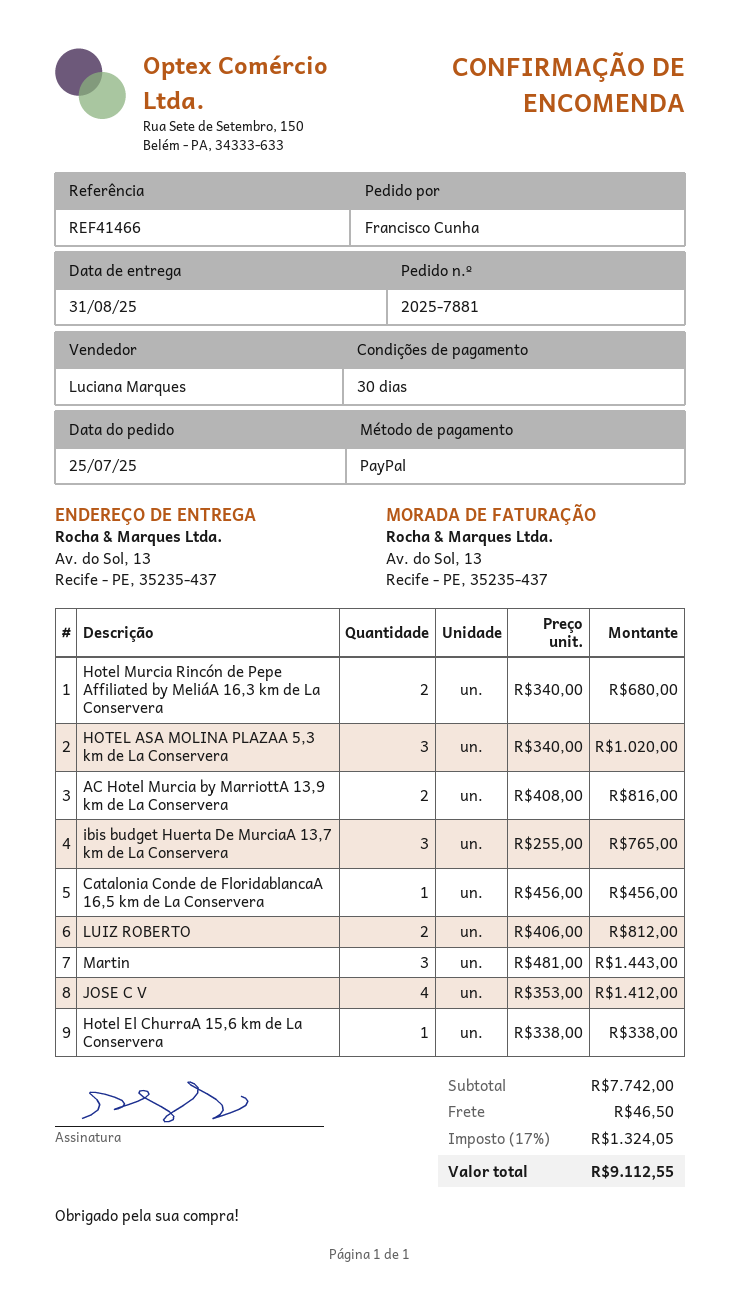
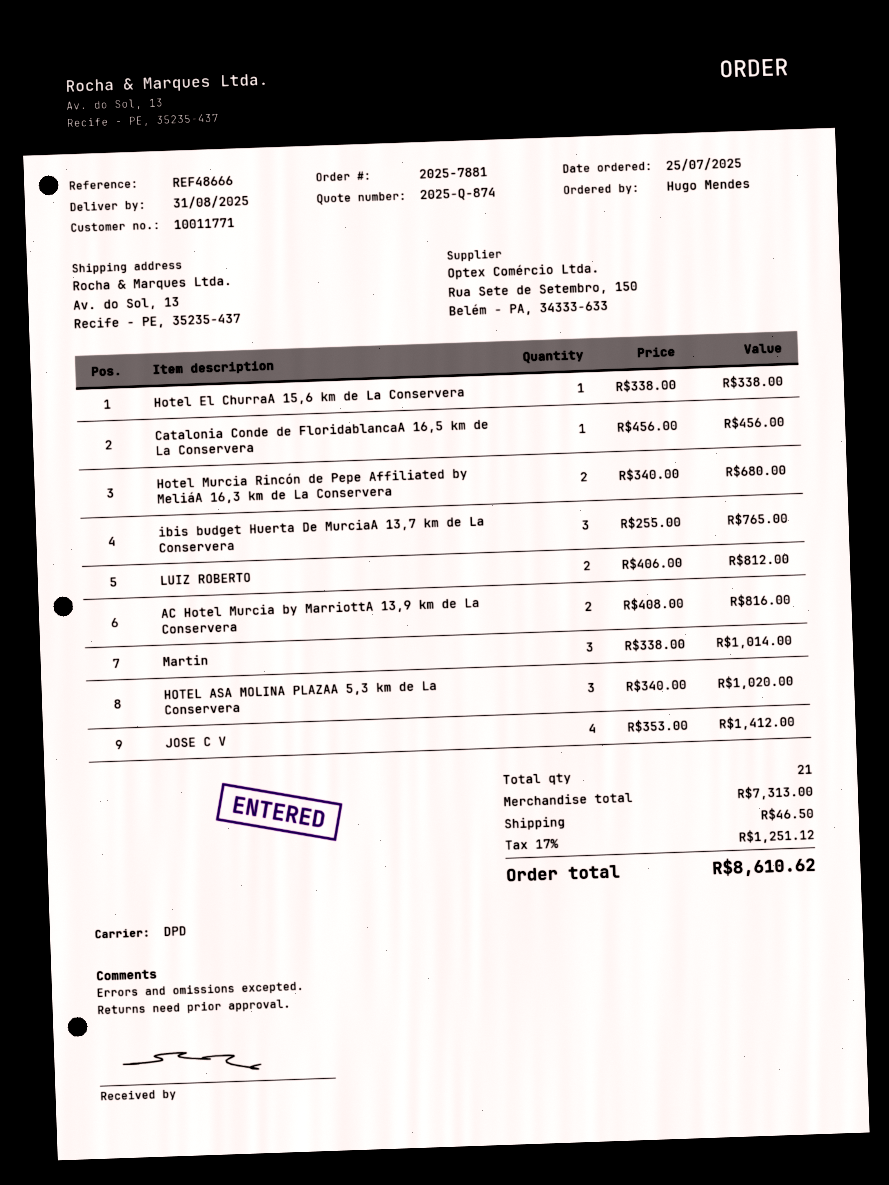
reference: REF41466 -> REF48666
ordered by: Francisco Cunha -> Hugo Mendes
Martin: 3 x 481.00 = 1443.00 -> 3 x 338.00 = 1014.00
subtotal: 7742.00 -> 7313.00
tax: 17% = 1324.05 -> 17% = 1251.12
total: 9112.55 -> 8610.62

